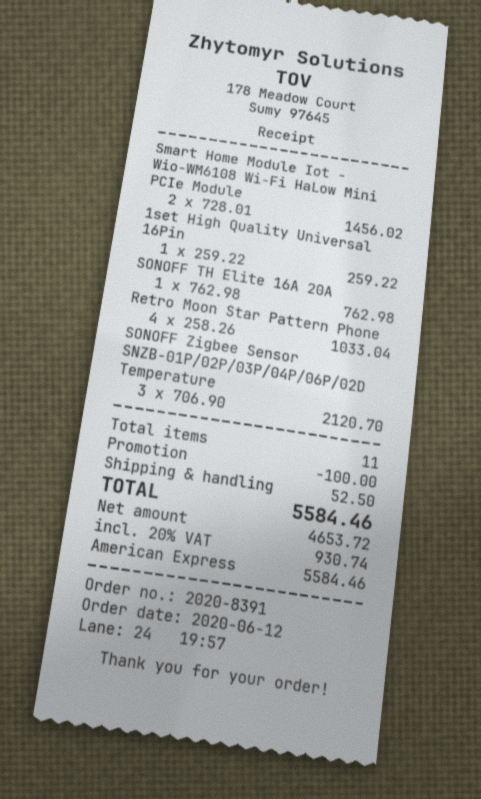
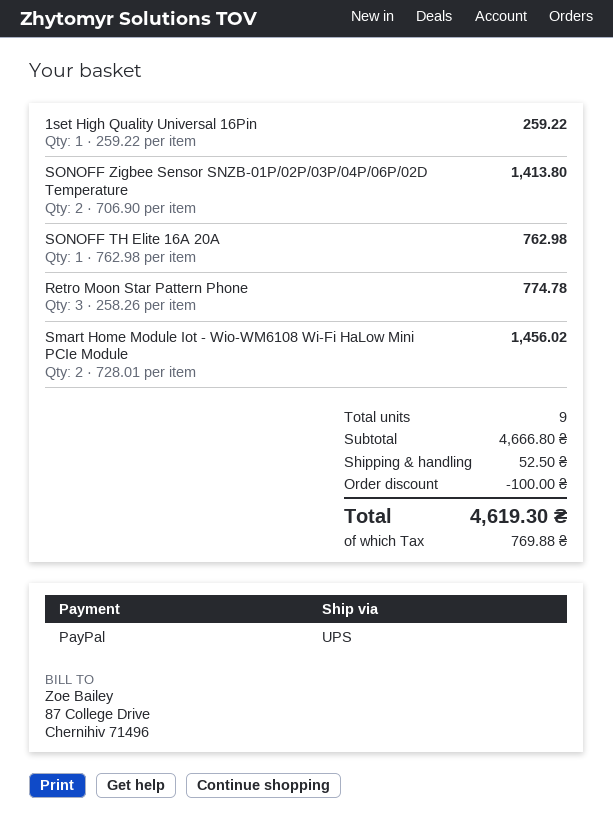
payment method: American Express -> PayPal
Retro Moon Star Pattern Phone: 4 x 258.26 = 1033.04 -> 3 x 258.26 = 774.78
SONOFF Zigbee Sensor SNZB-01P/02P/03P/04P/06P/02D Temperature: 3 x 706.90 = 2120.70 -> 2 x 706.90 = 1413.80
total quantity: 11 -> 9
tax: 930.74 -> 769.88
total: 5584.46 -> 4619.30

